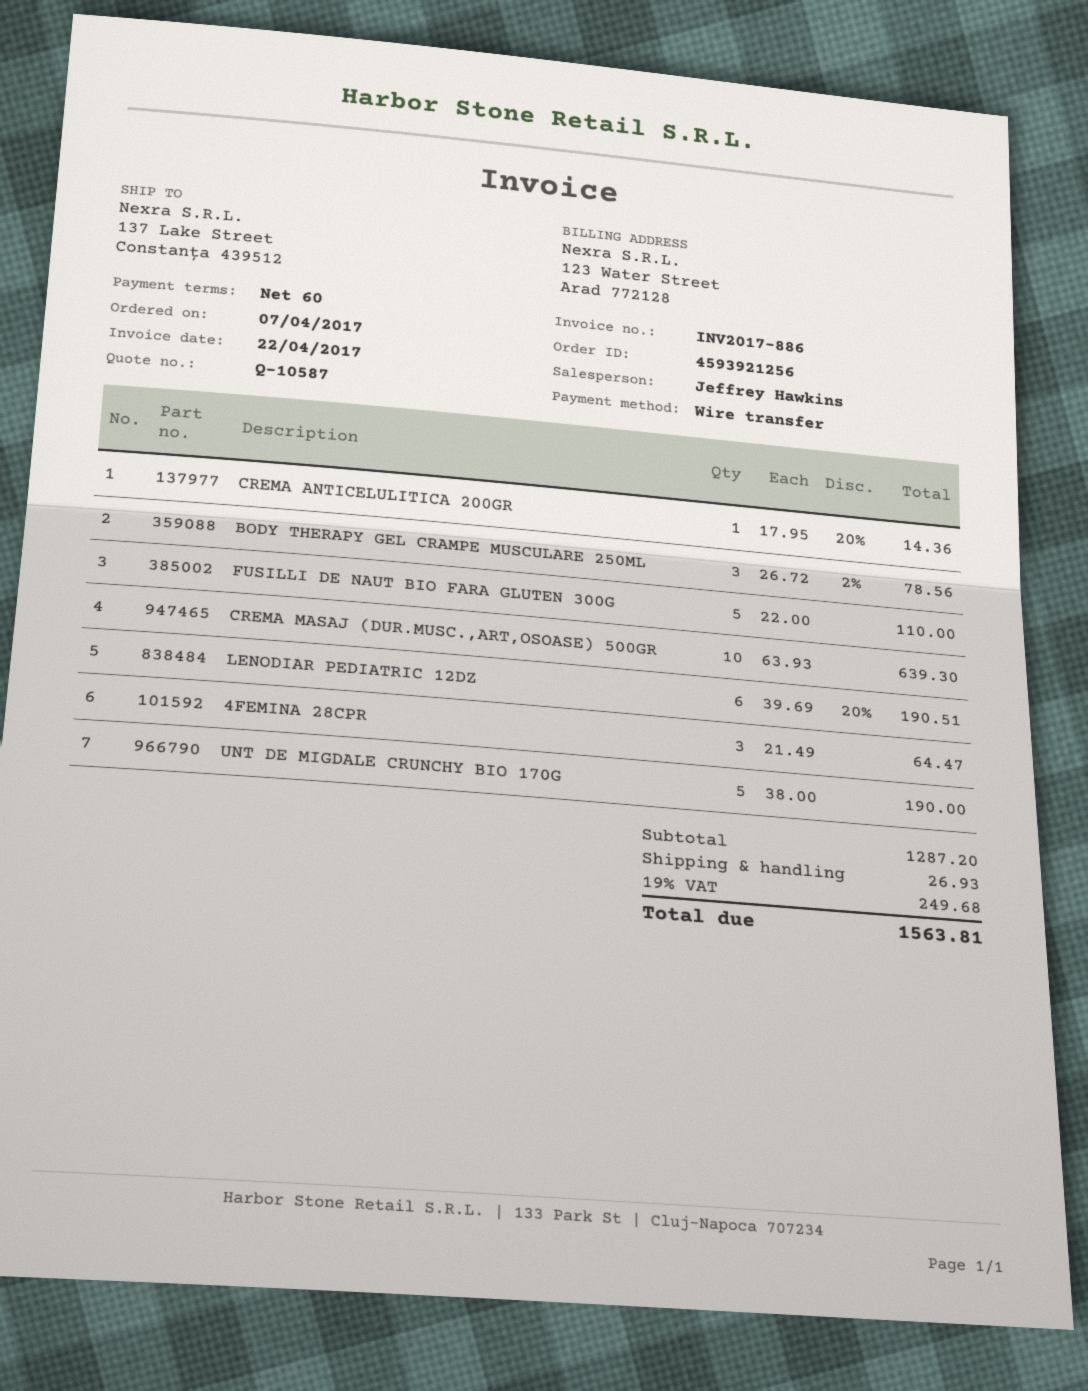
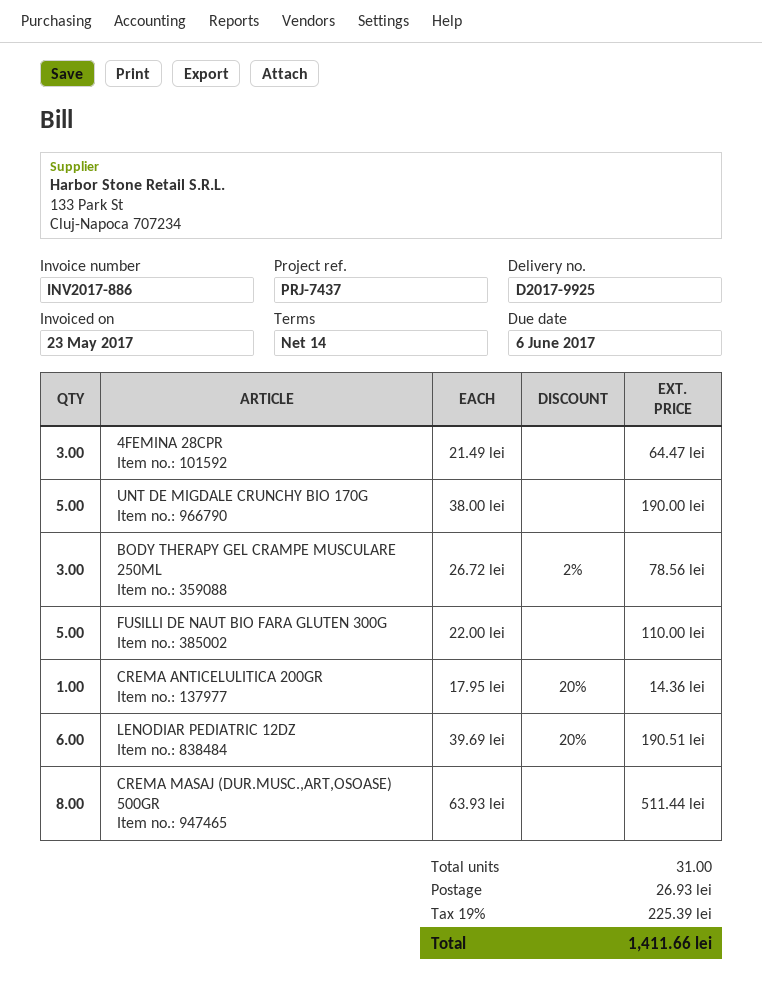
invoice date: 2017-04-22 -> 2017-05-23
payment terms: 60 days -> 14 days
CREMA MASAJ (DUR.MUSC.,ART,OSOASE) 500GR: 10 x 63.93 = 639.30 -> 8 x 63.93 = 511.44
tax: 19% = 249.68 -> 19% = 225.39
total: 1563.81 -> 1411.66

